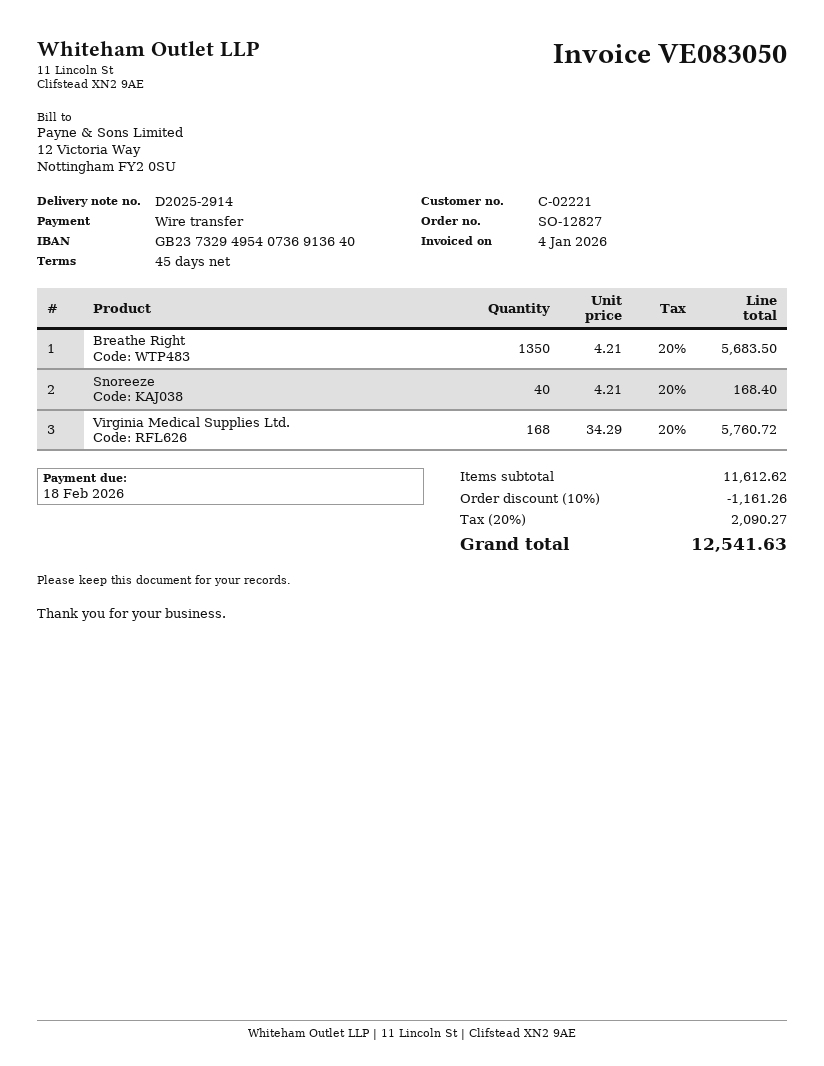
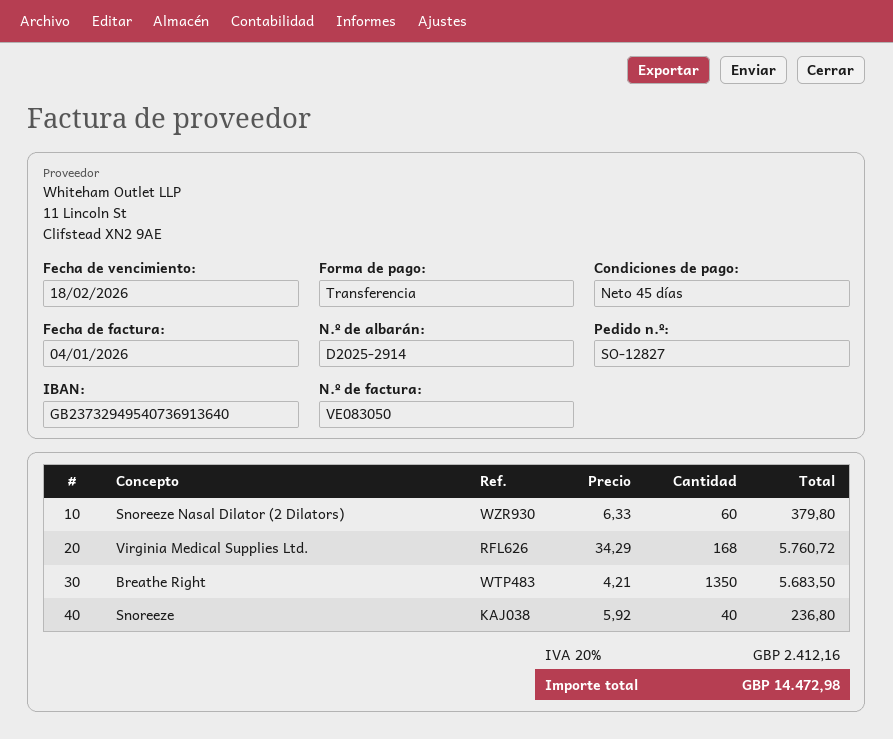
Snoreeze: 40 x 4.21 = 168.40 -> 40 x 5.92 = 236.80
Snoreeze Nasal Dilator (2 Dilators): none -> 60 x 6.33 = 379.80
discount: 10% = 1161.26 -> none
tax: 20% = 2090.27 -> 20% = 2412.16
total: 12541.63 -> 14472.98

